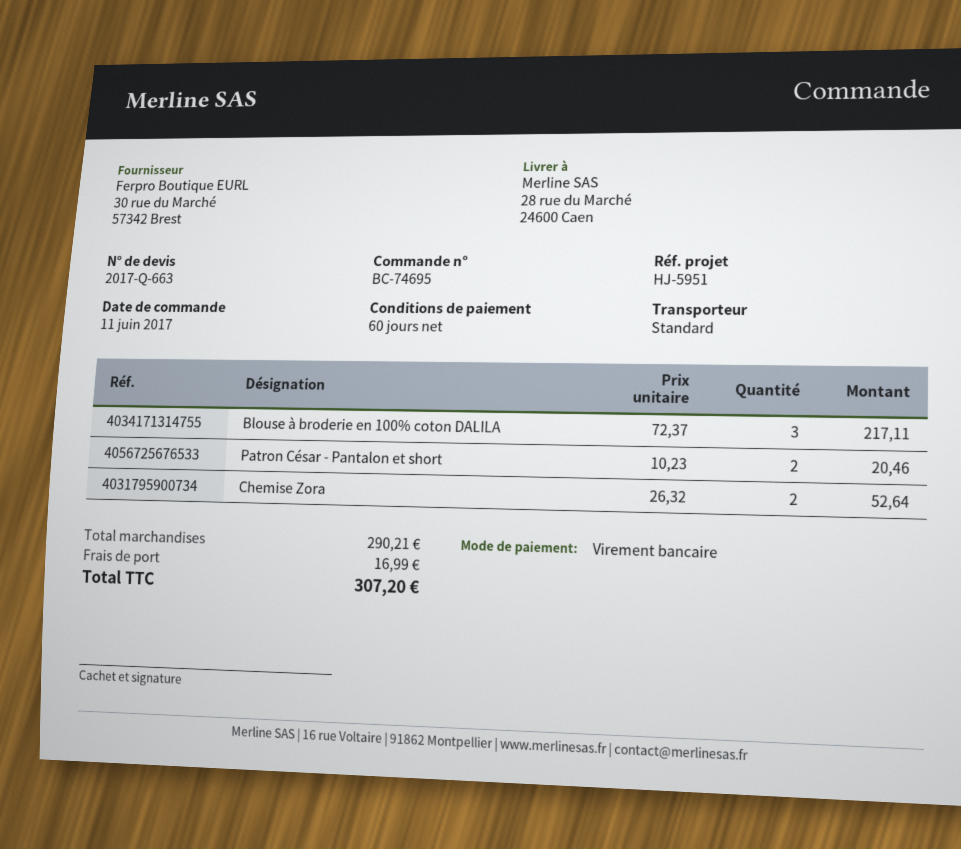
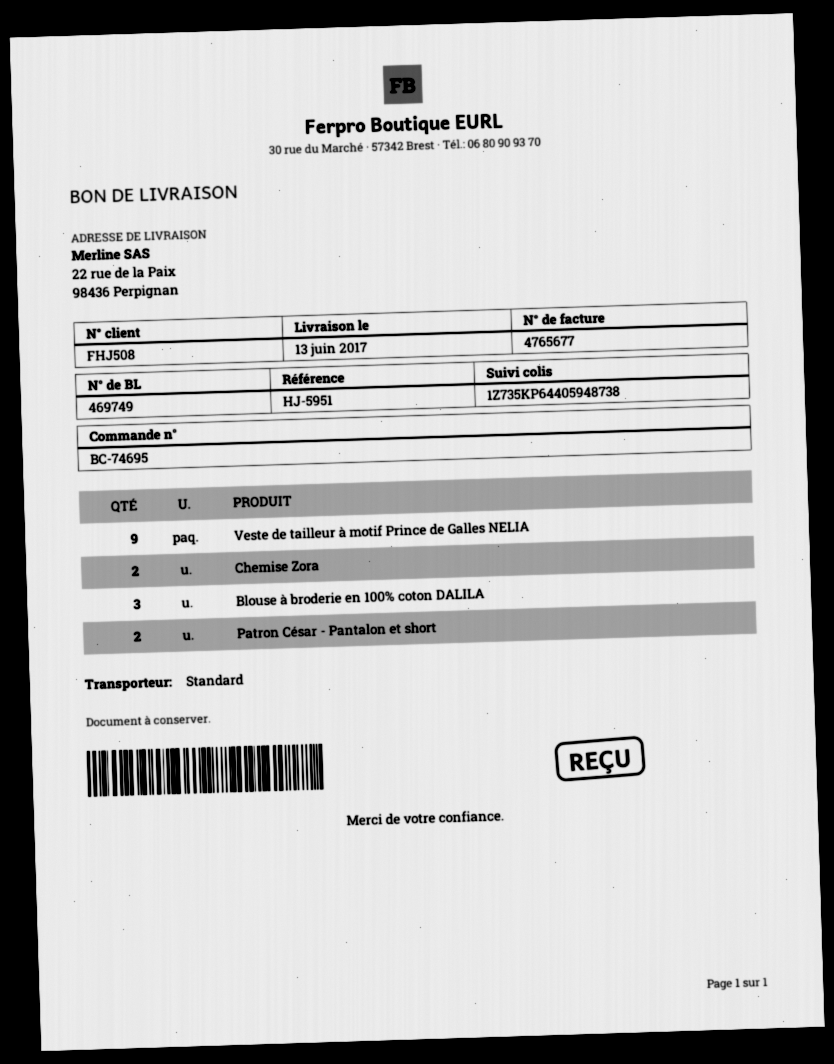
ship to: 28 rue du Marché, 24600 Caen -> 22 rue de la Paix, 98436 Perpignan
Veste de tailleur à motif Prince de Galles NELIA: none -> 9

